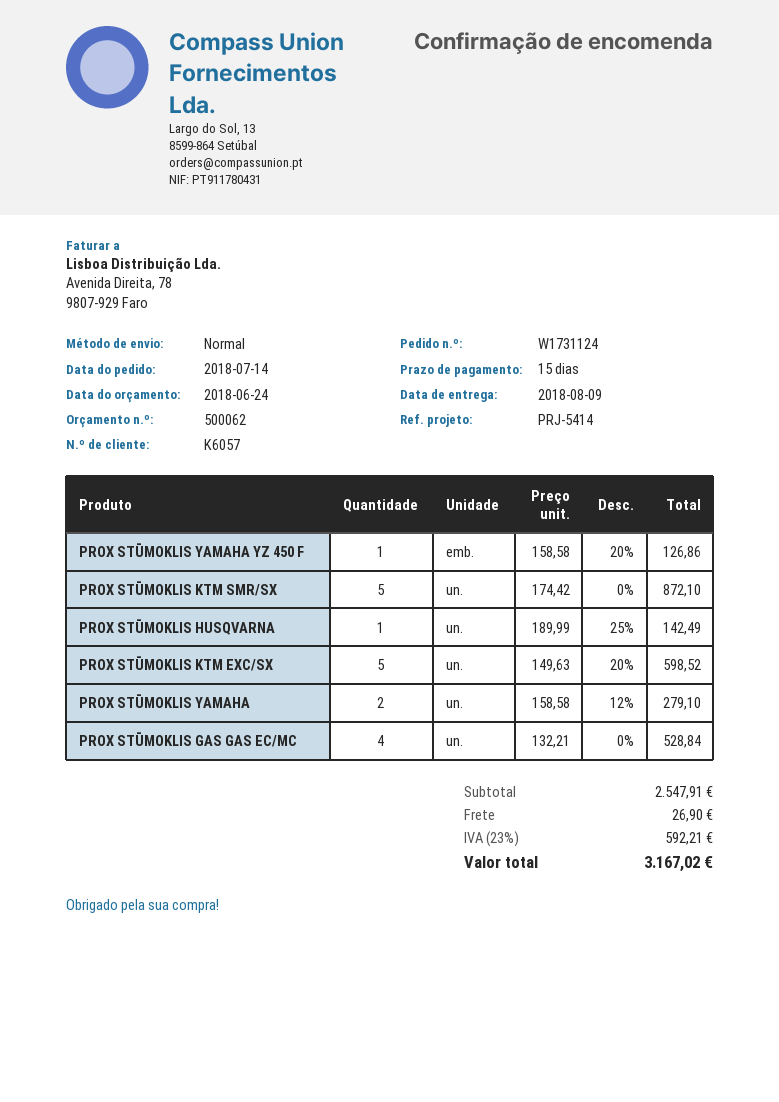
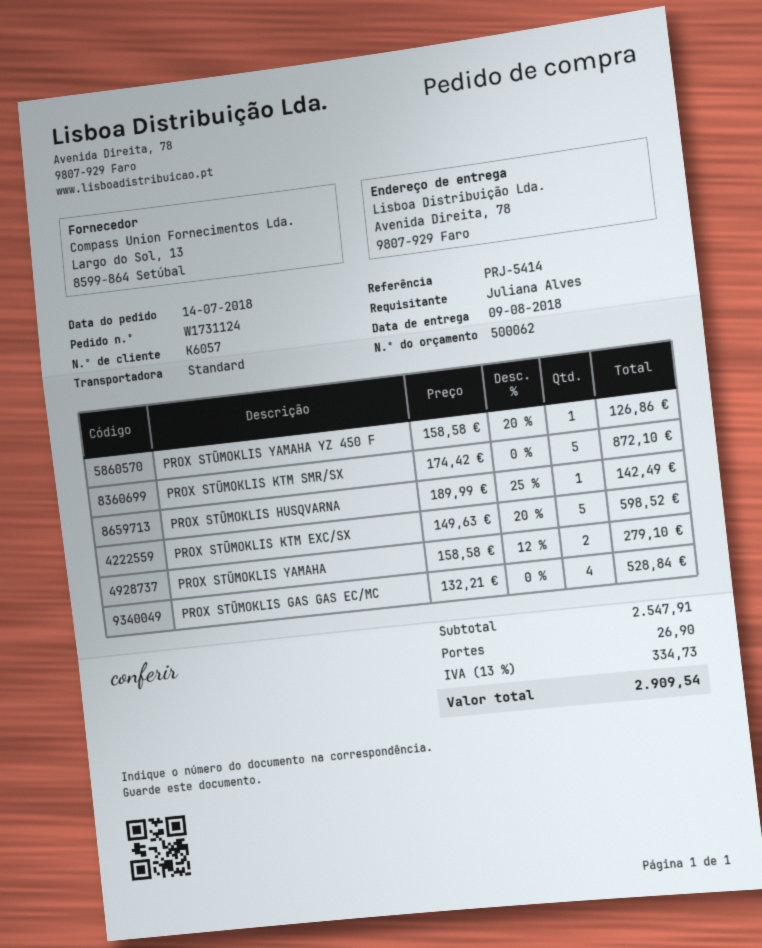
tax: 23% = 592.21 -> 13% = 334.73
total: 3167.02 -> 2909.54

